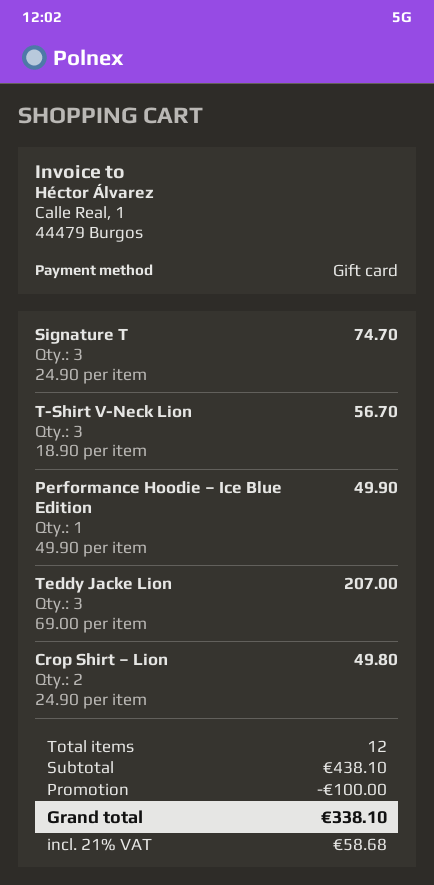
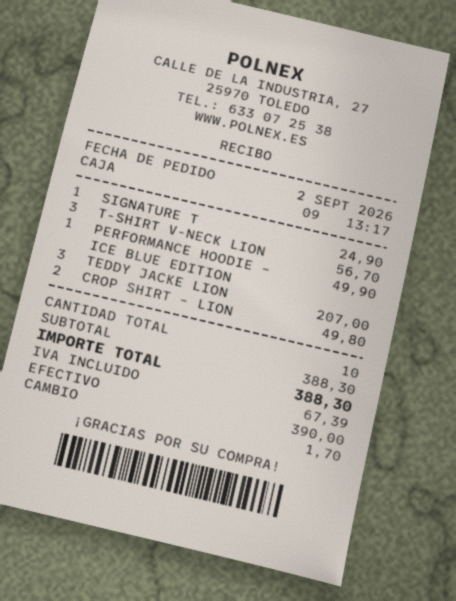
payment method: gift card -> cash
Signature T: 3 for 74.70 -> 1 for 24.90
total quantity: 12 -> 10
subtotal: 438.10 -> 388.30
discount: 100.00 -> none
tax: 58.68 -> 67.39
total: 338.10 -> 388.30

